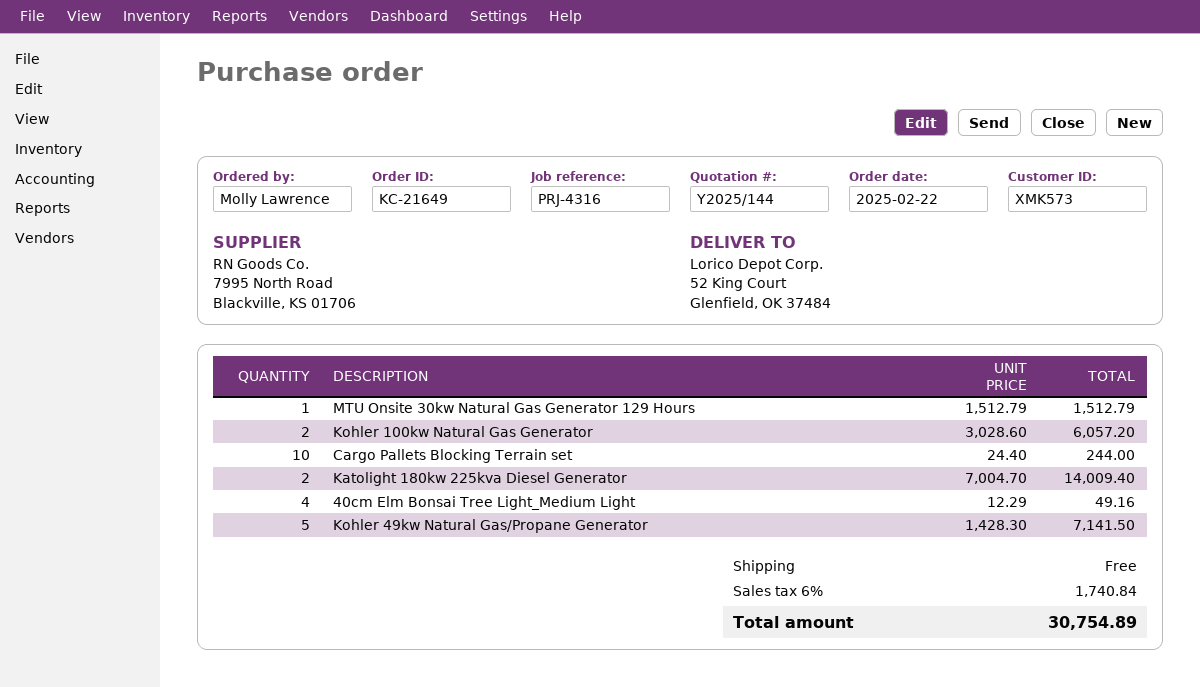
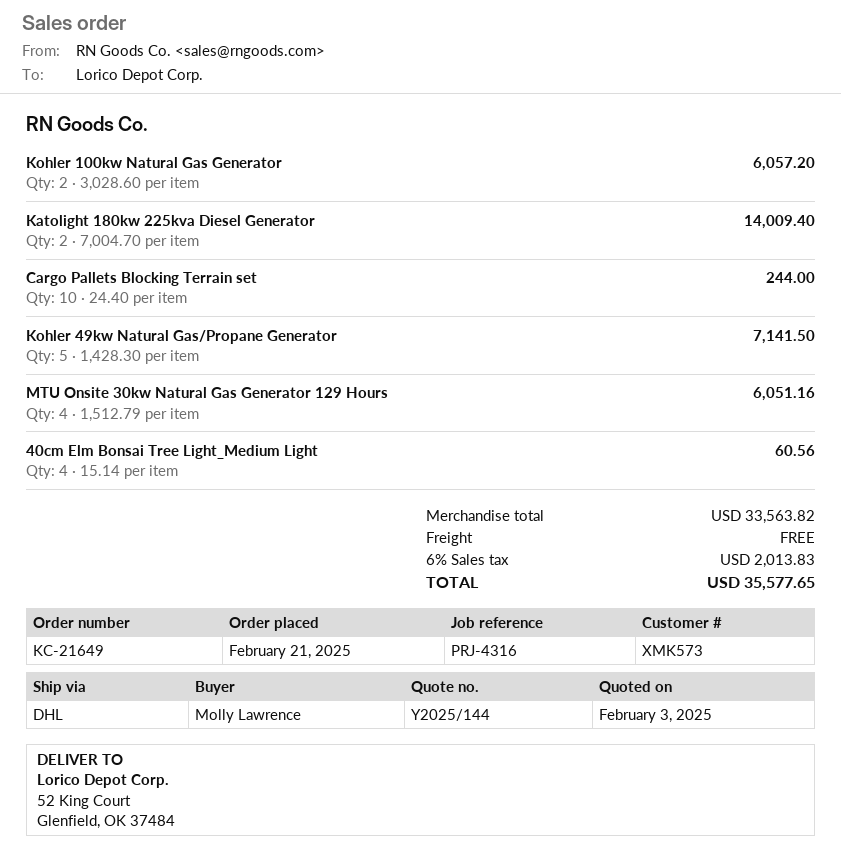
order date: 2025-02-22 -> 2025-02-21
MTU Onsite 30kw Natural Gas Generator 129 Hours: 1 x 1512.79 = 1512.79 -> 4 x 1512.79 = 6051.16
40cm Elm Bonsai Tree Light_Medium Light: 4 x 12.29 = 49.16 -> 4 x 15.14 = 60.56
tax: 6% = 1740.84 -> 6% = 2013.83
total: 30754.89 -> 35577.65

